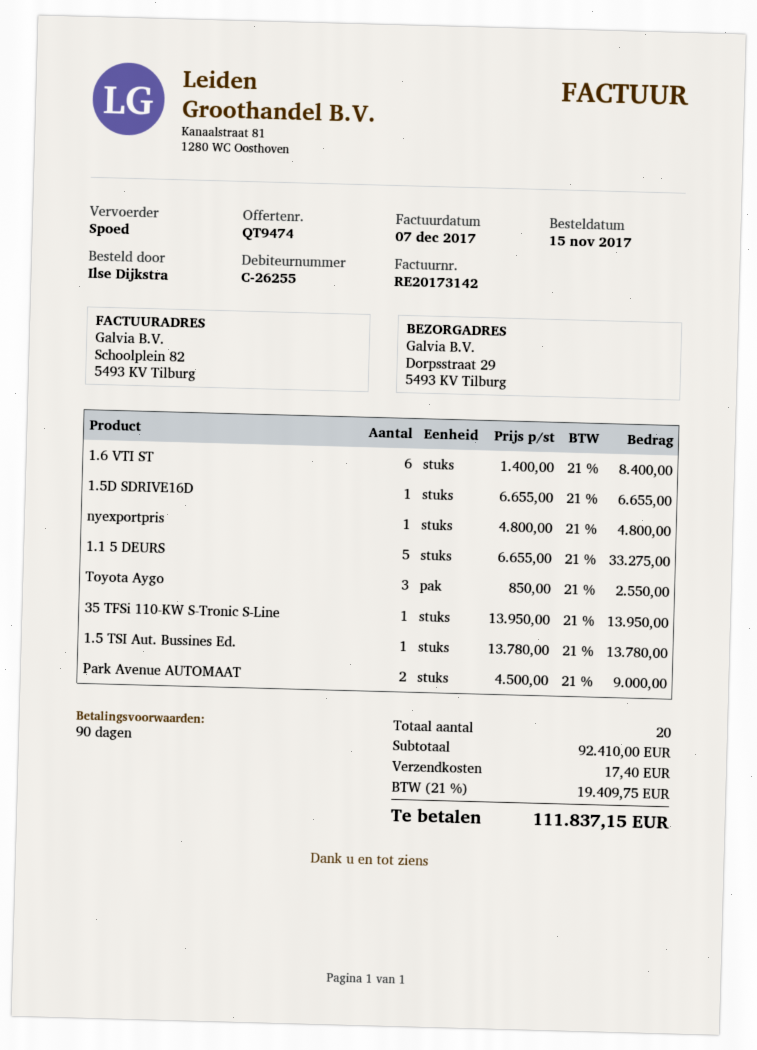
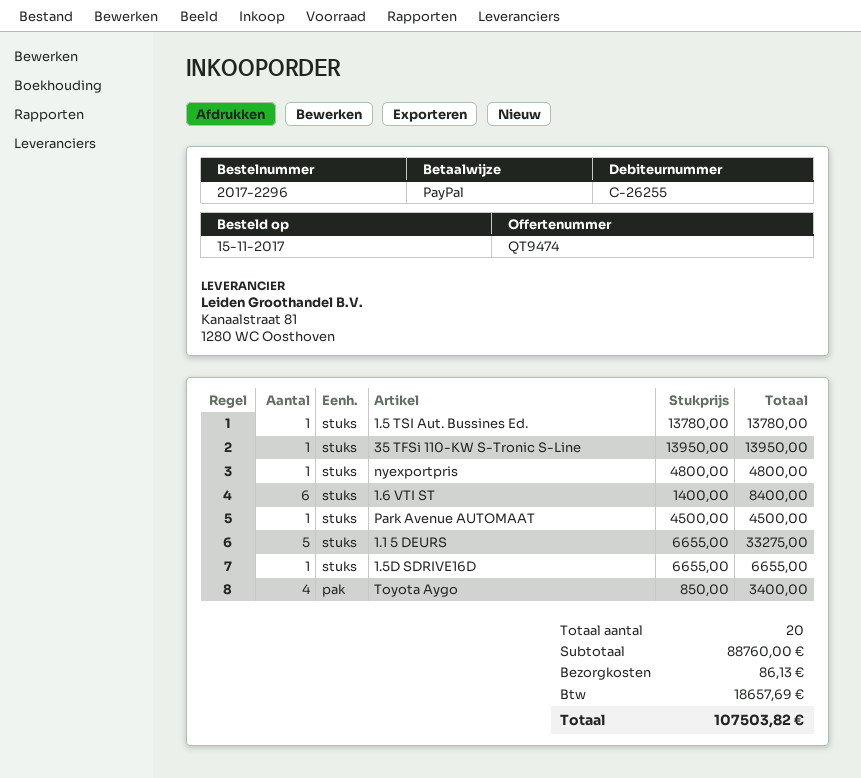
Toyota Aygo: 3 x 850.00 = 2550.00 -> 4 x 850.00 = 3400.00
Park Avenue AUTOMAAT: 2 x 4500.00 = 9000.00 -> 1 x 4500.00 = 4500.00
subtotal: 92410.00 -> 88760.00
shipping: 17.40 -> 86.13
tax: 19409.75 -> 18657.69
total: 111837.15 -> 107503.82

